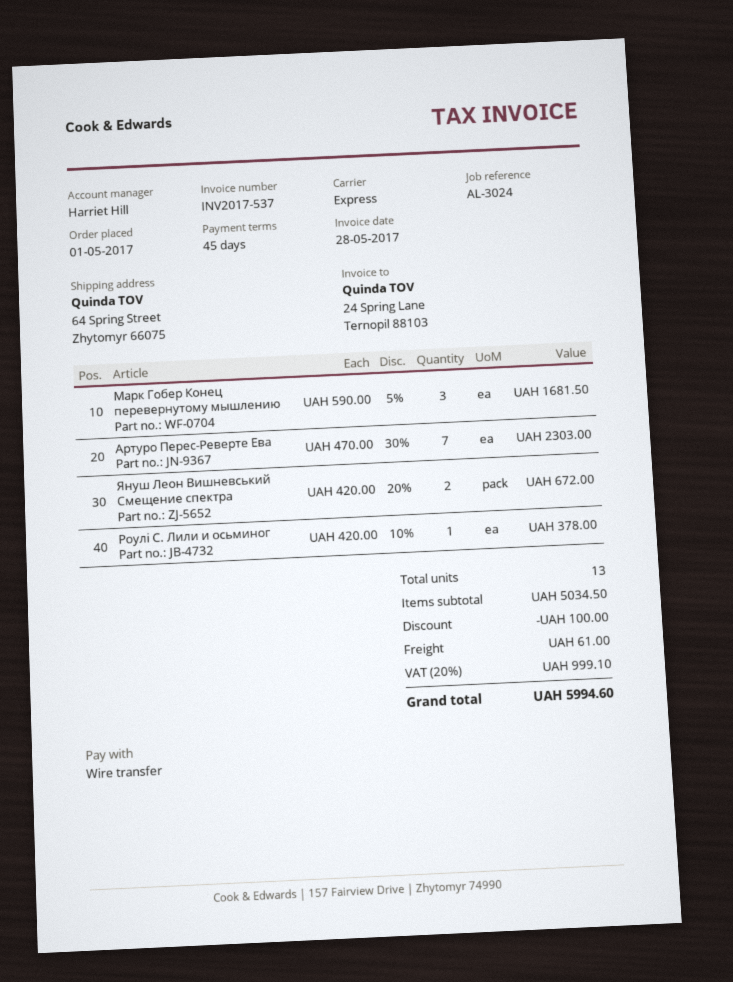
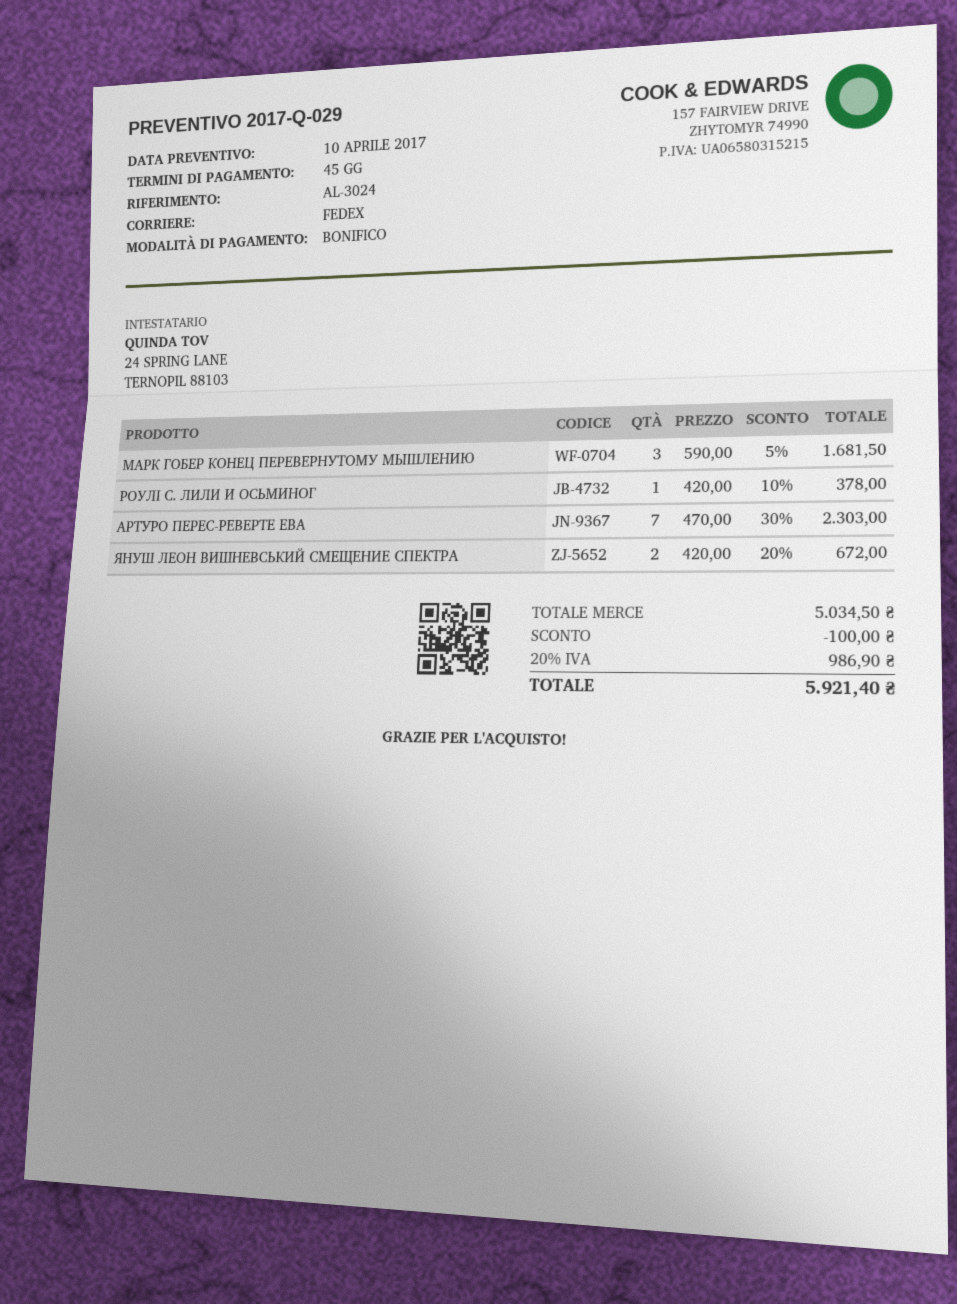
shipping method: express -> FedEx
shipping: 61.00 -> none
tax: 20% = 999.10 -> 20% = 986.90
total: 5994.60 -> 5921.40

